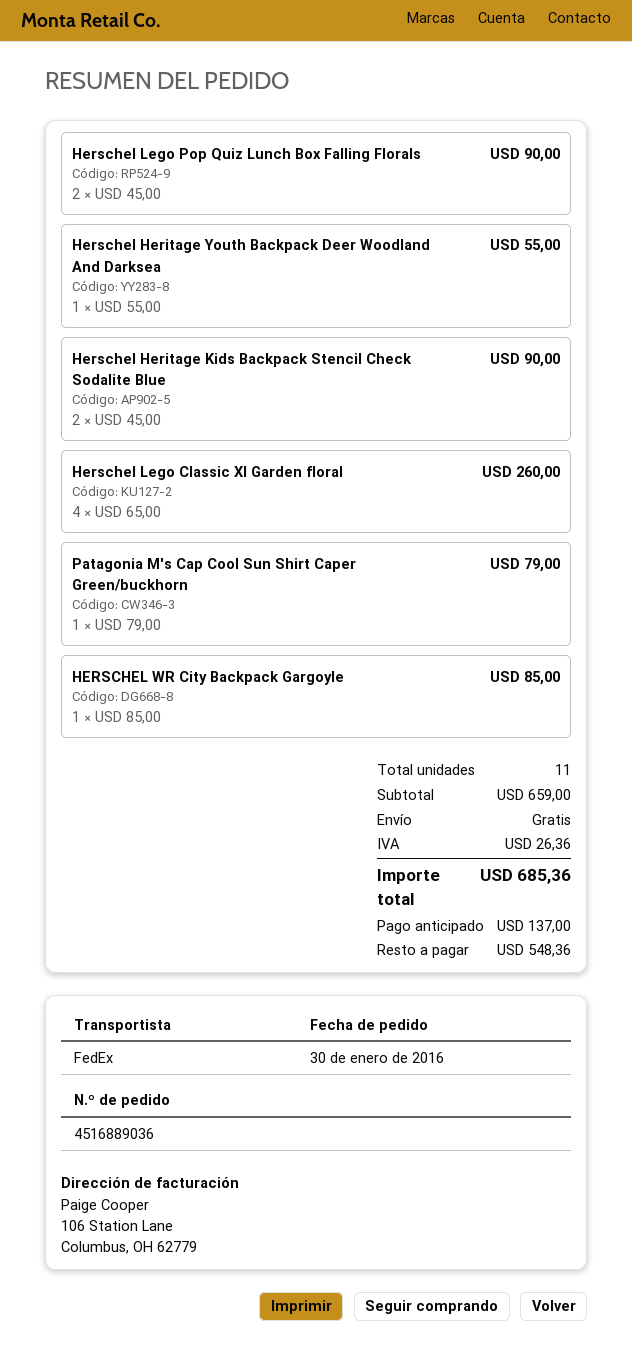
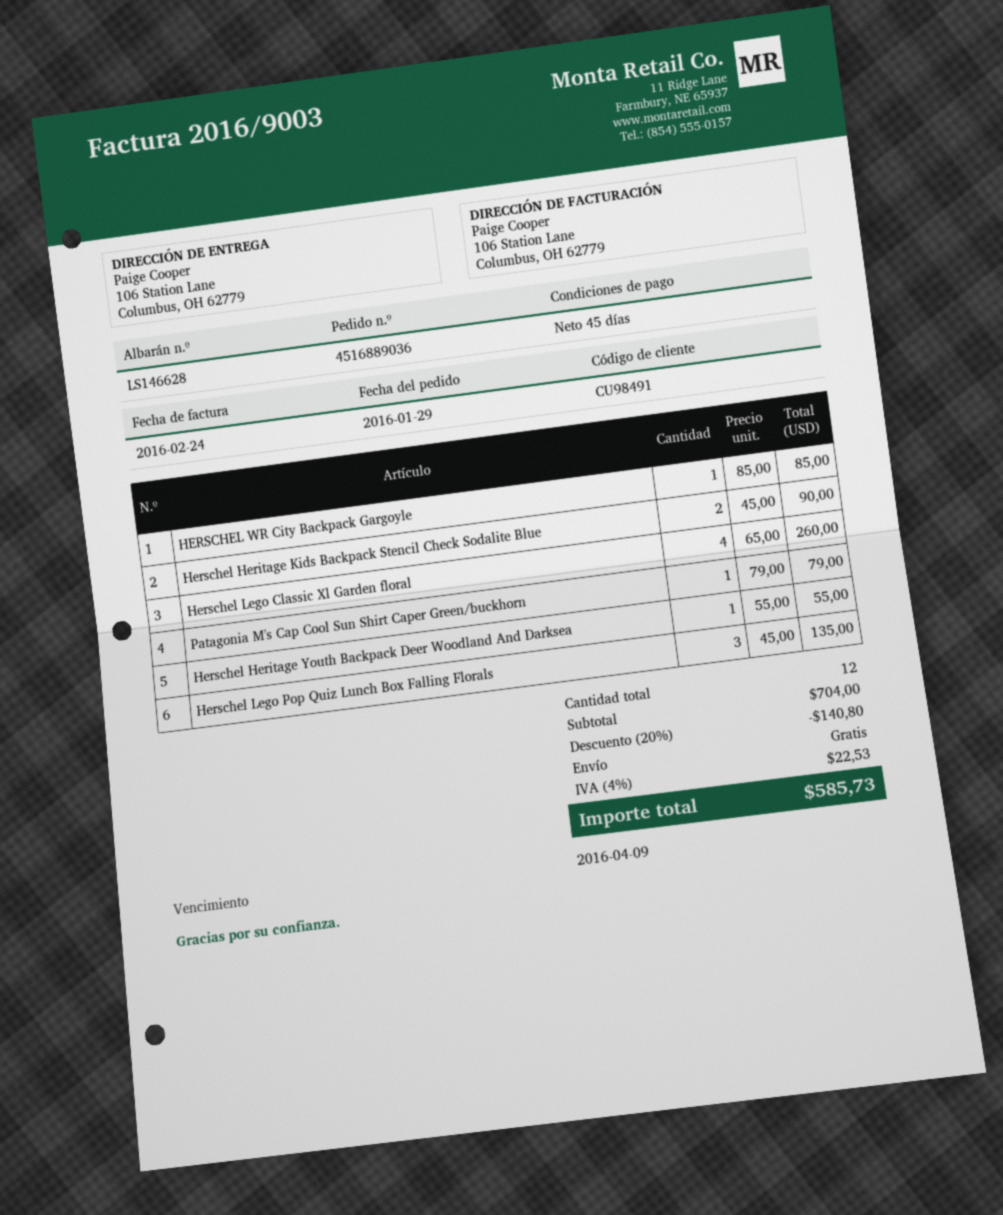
order date: 2016-01-30 -> 2016-01-29
Herschel Lego Pop Quiz Lunch Box Falling Florals: 2 x 45.00 = 90.00 -> 3 x 45.00 = 135.00
total quantity: 11 -> 12
subtotal: 659.00 -> 704.00
discount: none -> 20% = 140.80
tax: 26.36 -> 22.53
total: 685.36 -> 585.73

